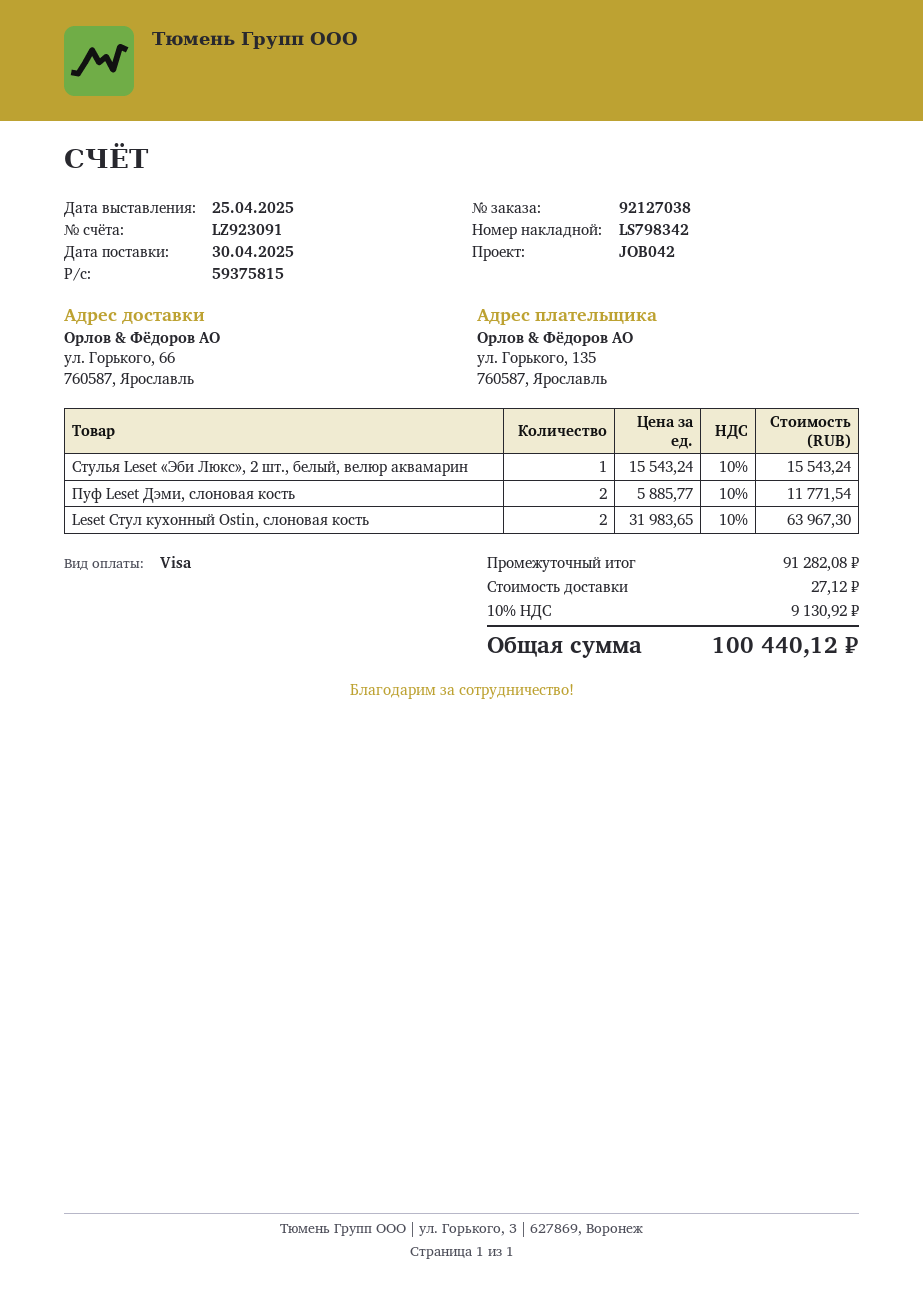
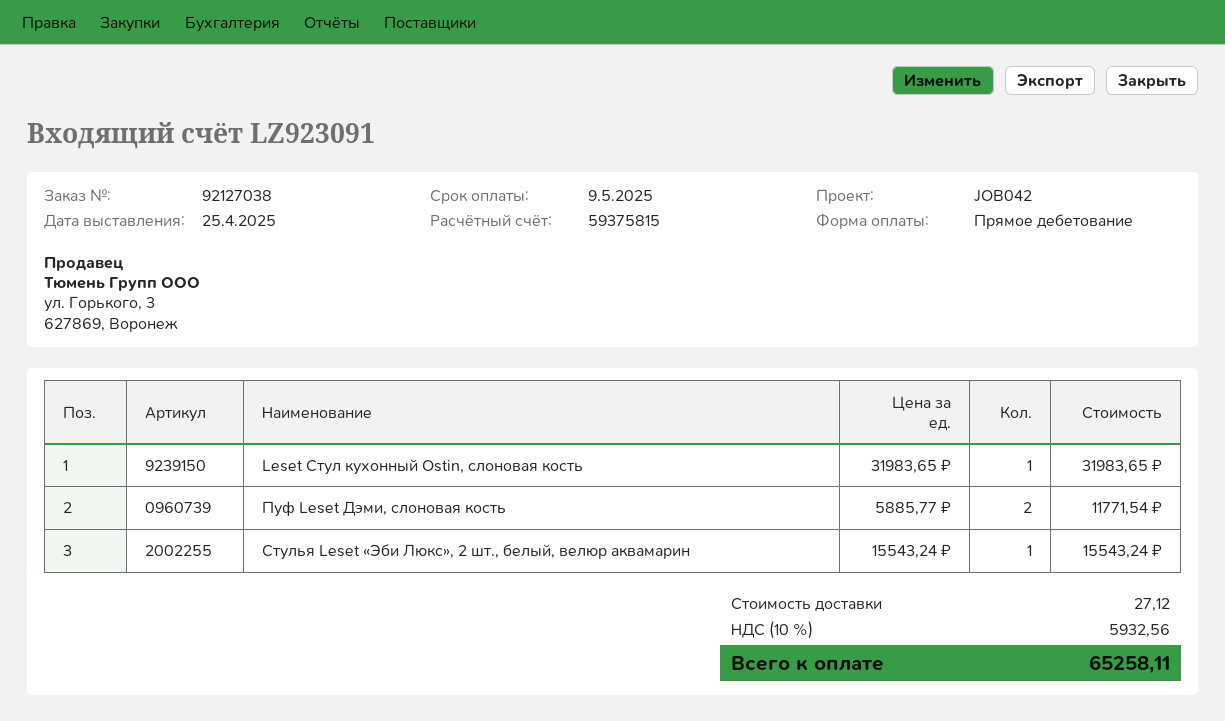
payment method: Visa -> direct debit
Leset Стул кухонный Ostin, слоновая кость: 2 x 31983.65 = 63967.30 -> 1 x 31983.65 = 31983.65
tax: 10% = 9130.92 -> 10% = 5932.56
total: 100440.12 -> 65258.11

